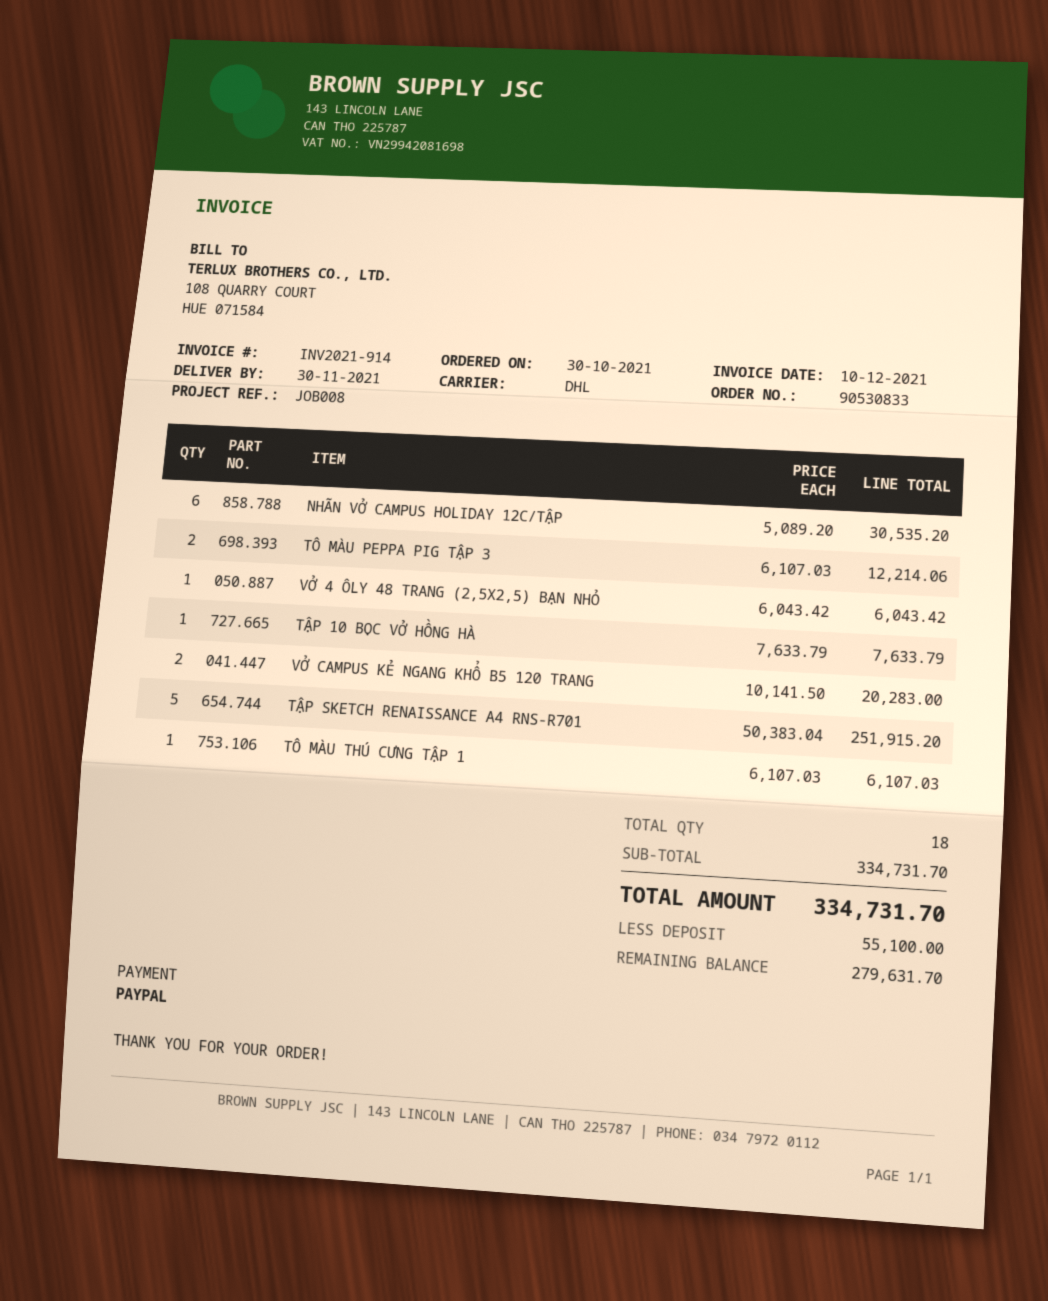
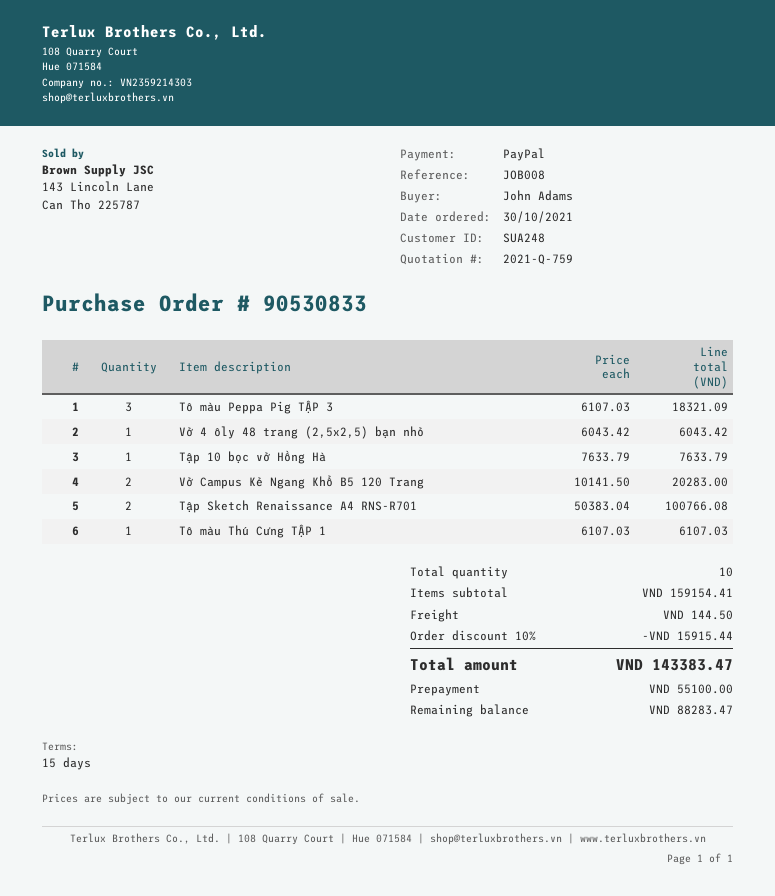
NHÃN VỞ CAMPUS HOLIDAY 12C/TẬP: 6 x 5089.20 = 30535.20 -> none
TÔ MÀU PEPPA PIG TẬP 3: 2 x 6107.03 = 12214.06 -> 3 x 6107.03 = 18321.09
TẬP SKETCH RENAISSANCE A4 RNS-R701: 5 x 50383.04 = 251915.20 -> 2 x 50383.04 = 100766.08
total quantity: 18 -> 10
subtotal: 334731.70 -> 159154.41
discount: none -> 10% = 15915.44
shipping: none -> 144.50
total: 334731.70 -> 143383.47
balance: 279631.70 -> 88283.47

